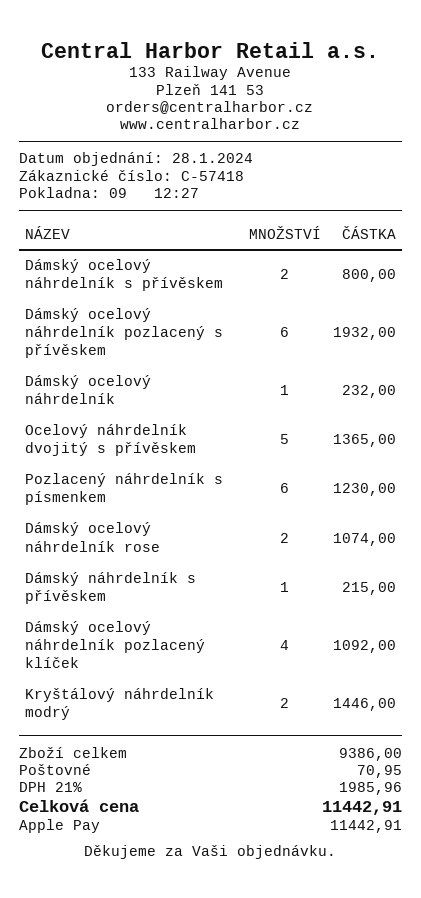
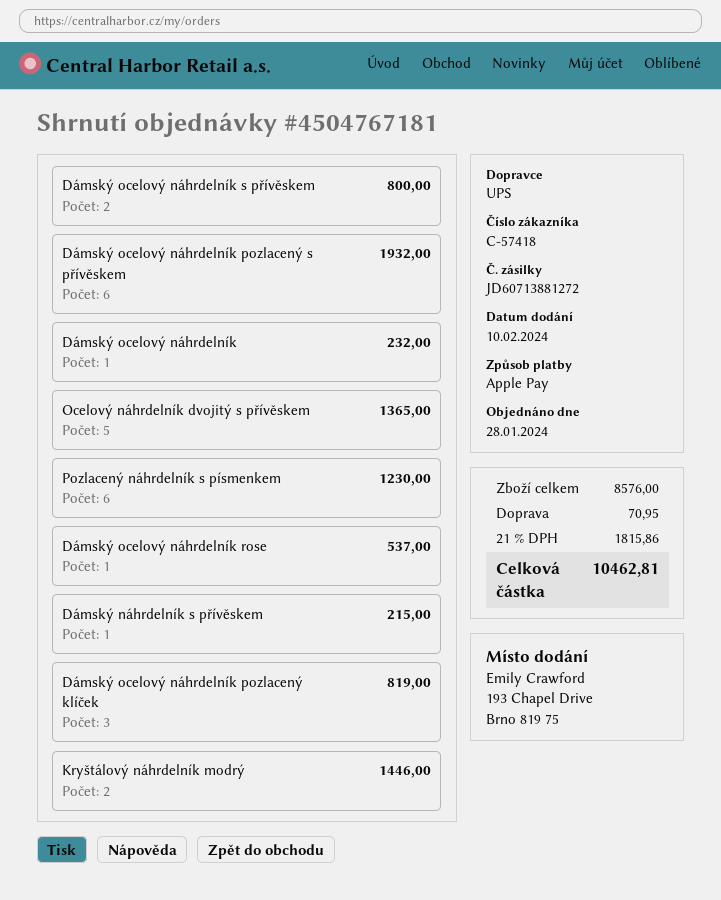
Dámský ocelový náhrdelník rose: 2 for 1074.00 -> 1 for 537.00
Dámský ocelový náhrdelník pozlacený klíček: 4 for 1092.00 -> 3 for 819.00
subtotal: 9386.00 -> 8576.00
tax: 21% = 1985.96 -> 21% = 1815.86
total: 11442.91 -> 10462.81

